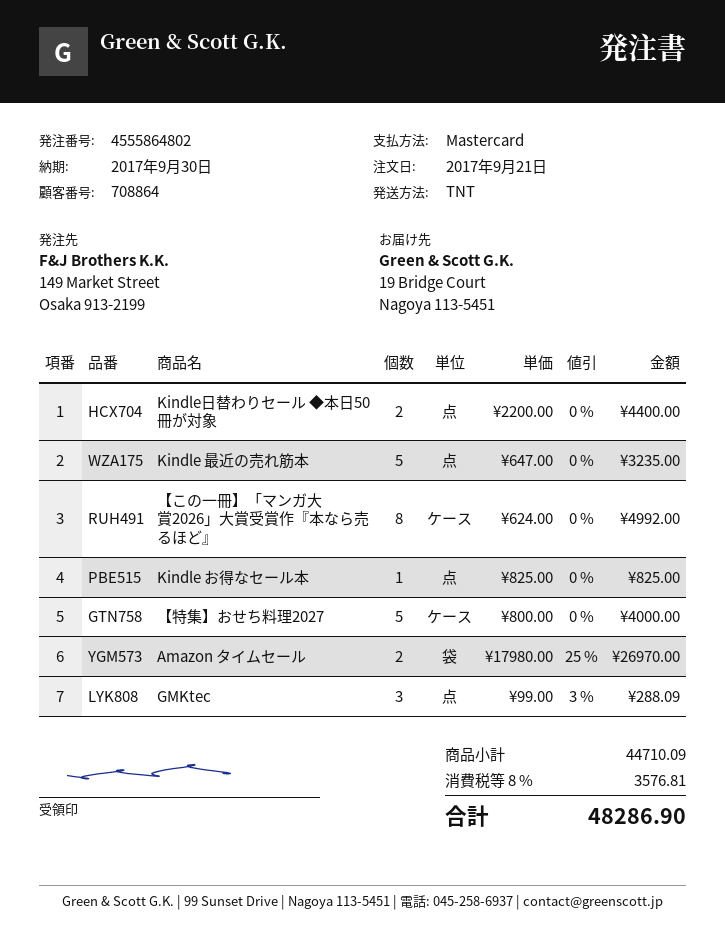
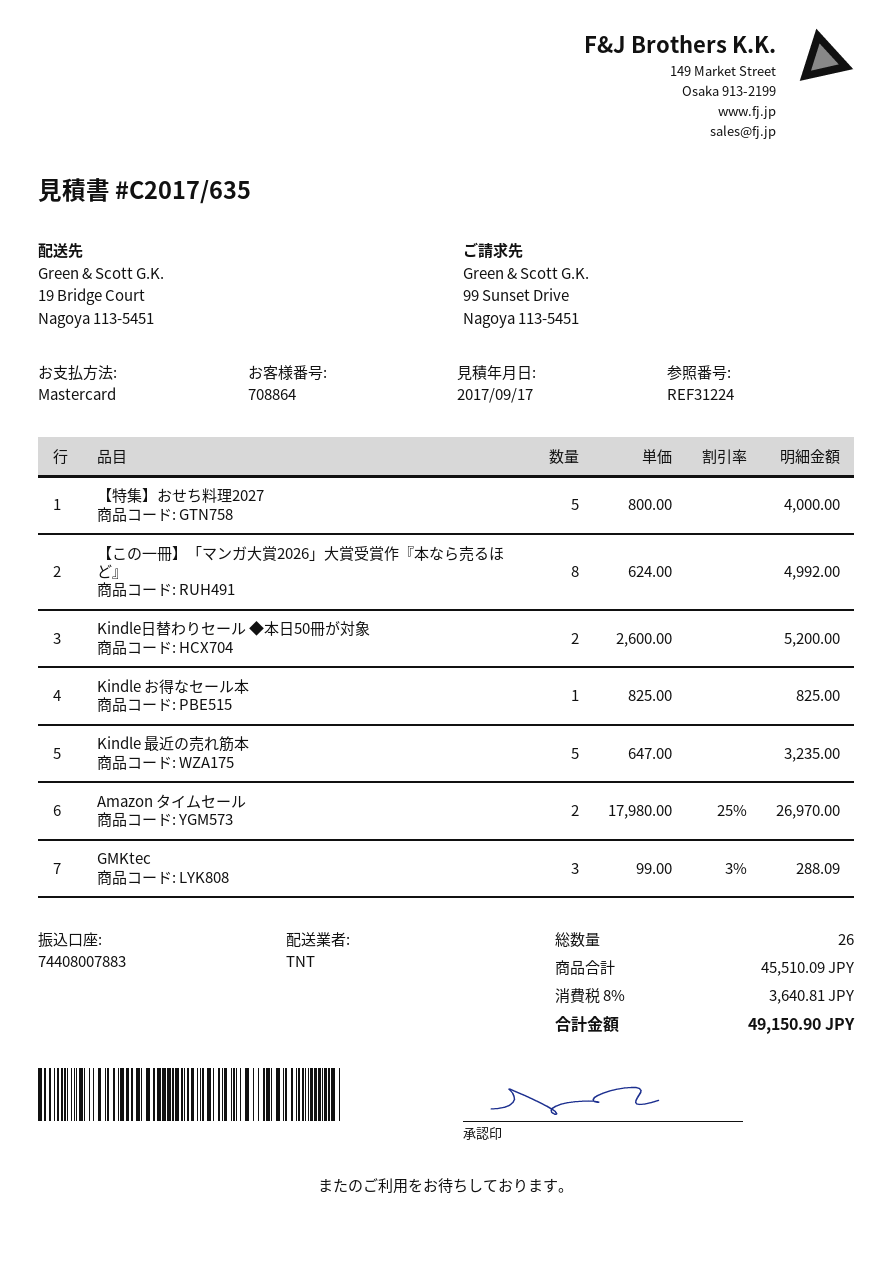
Kindle日替わりセール ◆本日50冊が対象: 2 x 2200.00 = 4400.00 -> 2 x 2600.00 = 5200.00
subtotal: 44710.09 -> 45510.09
tax: 8% = 3576.81 -> 8% = 3640.81
total: 48286.90 -> 49150.90

